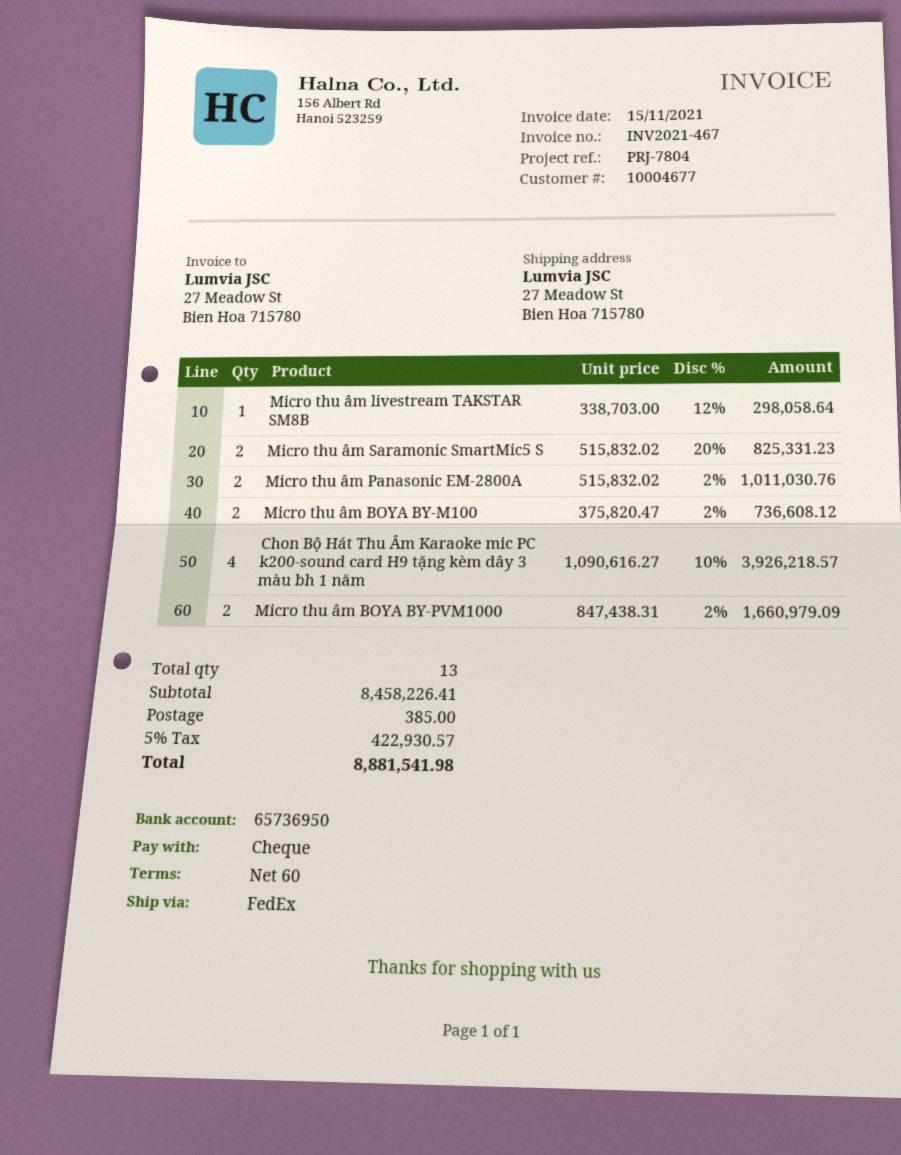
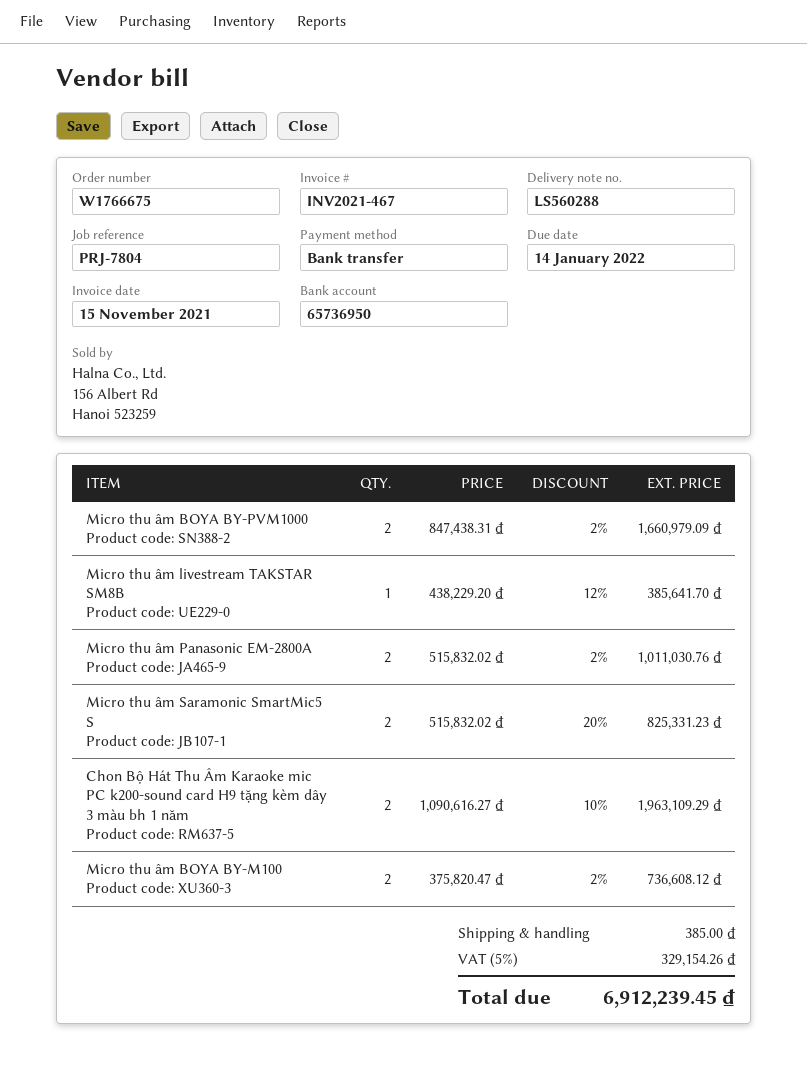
payment method: cheque -> bank transfer
Micro thu âm livestream TAKSTAR SM8B: 1 x 338703.00 - 12% = 298058.64 -> 1 x 438229.20 - 12% = 385641.70
Chon Bộ Hát Thu Âm Karaoke mic PC k200-sound card H9 tặng kèm dây 3 màu bh 1 năm: 4 x 1090616.27 - 10% = 3926218.57 -> 2 x 1090616.27 - 10% = 1963109.29
tax: 5% = 422930.57 -> 5% = 329154.26
total: 8881541.98 -> 6912239.45

